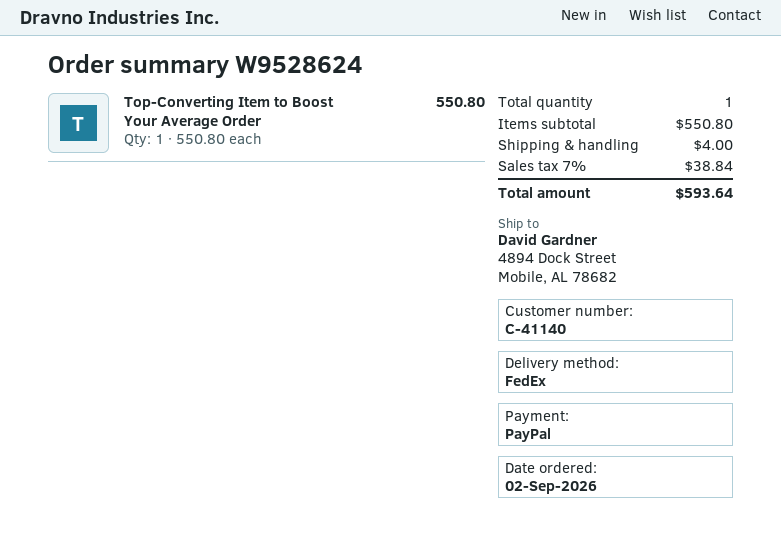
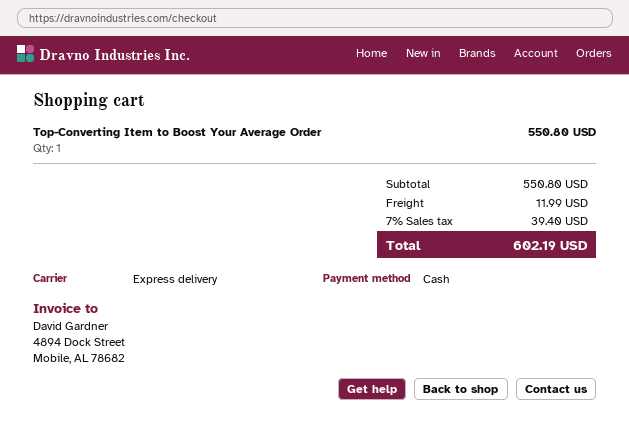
payment method: PayPal -> cash
shipping method: FedEx -> express
shipping: 4.00 -> 11.99
tax: 7% = 38.84 -> 7% = 39.40
total: 593.64 -> 602.19

